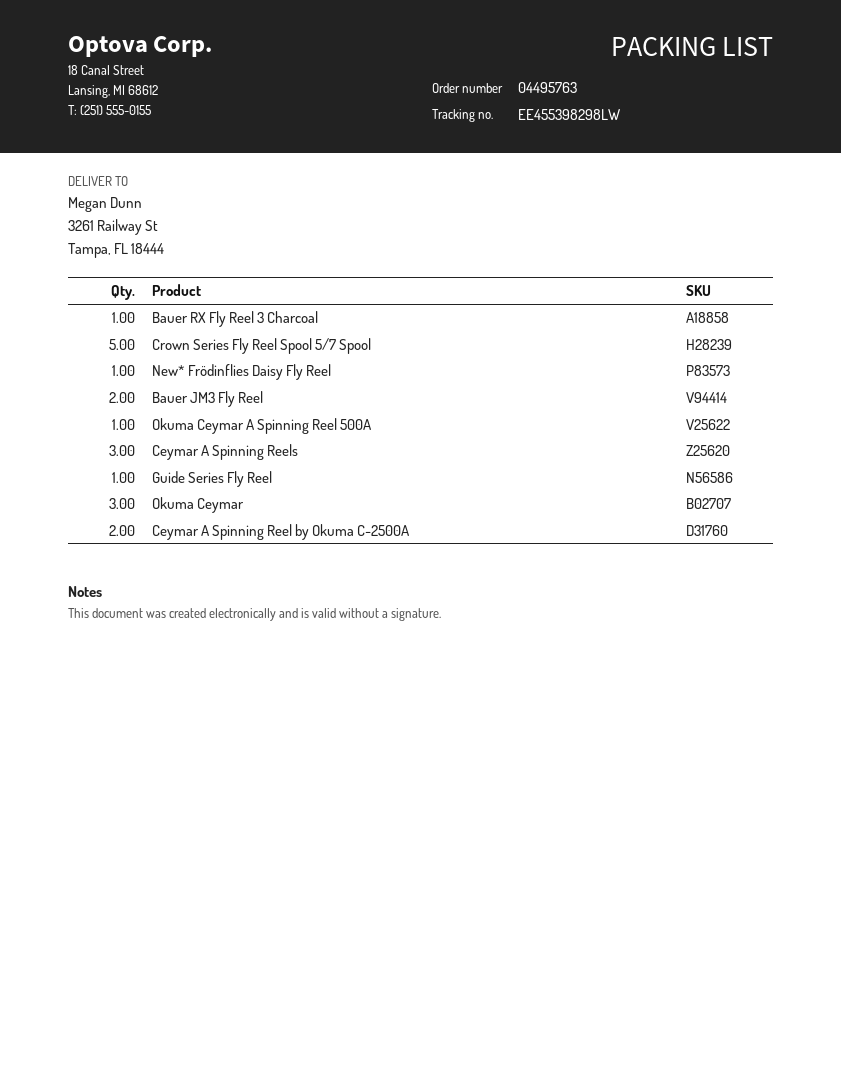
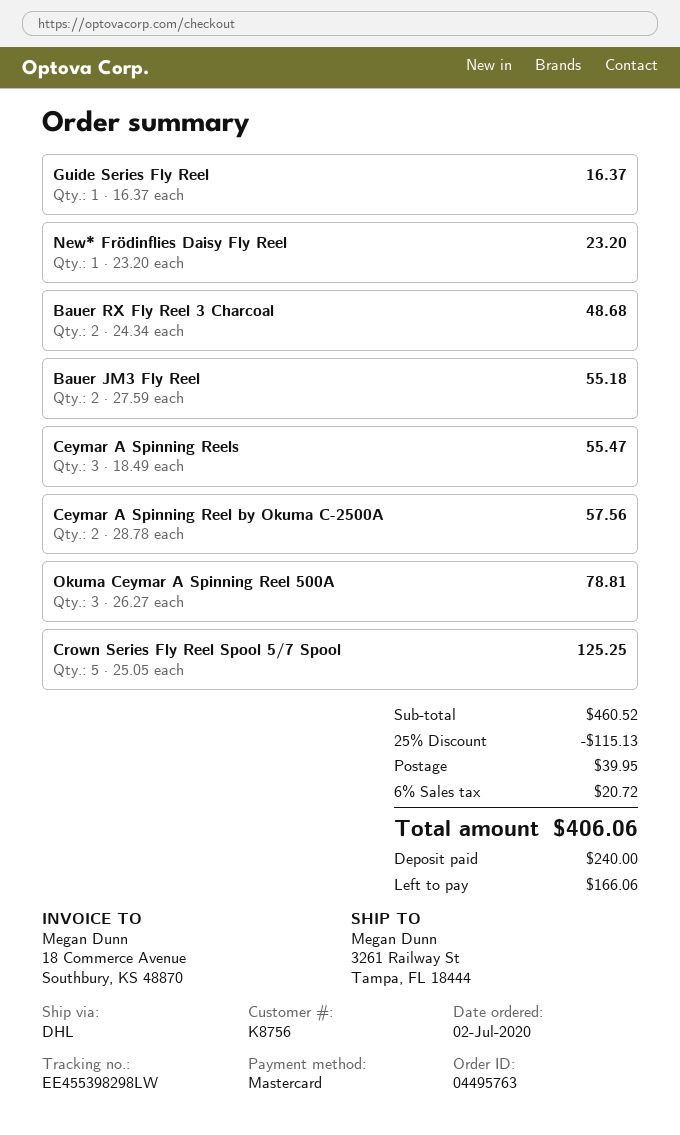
Bauer RX Fly Reel 3 Charcoal: 1 -> 2
Okuma Ceymar A Spinning Reel 500A: 1 -> 3
Okuma Ceymar: 3 -> none

